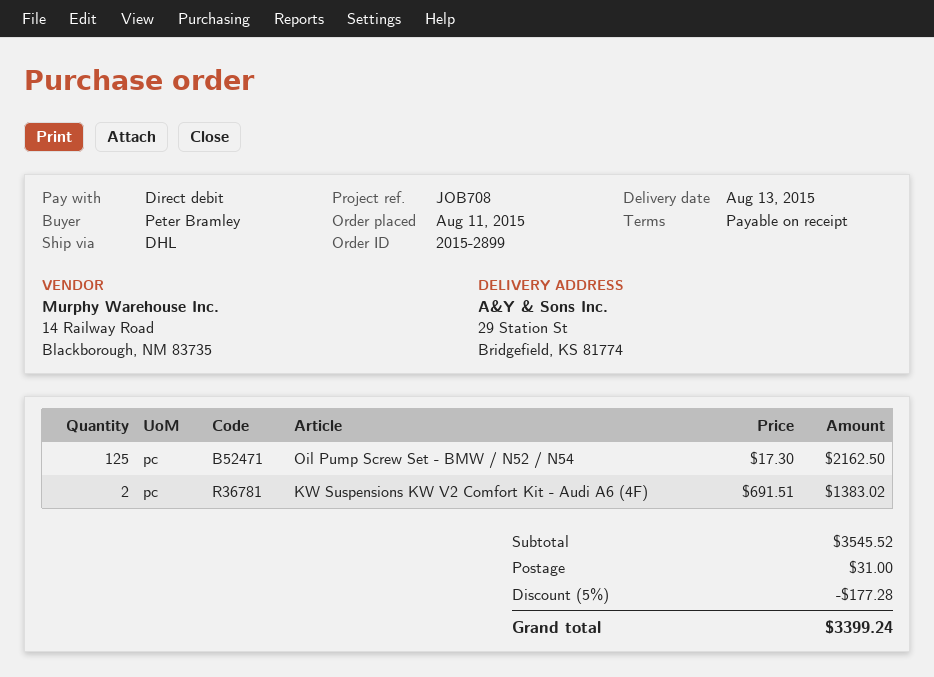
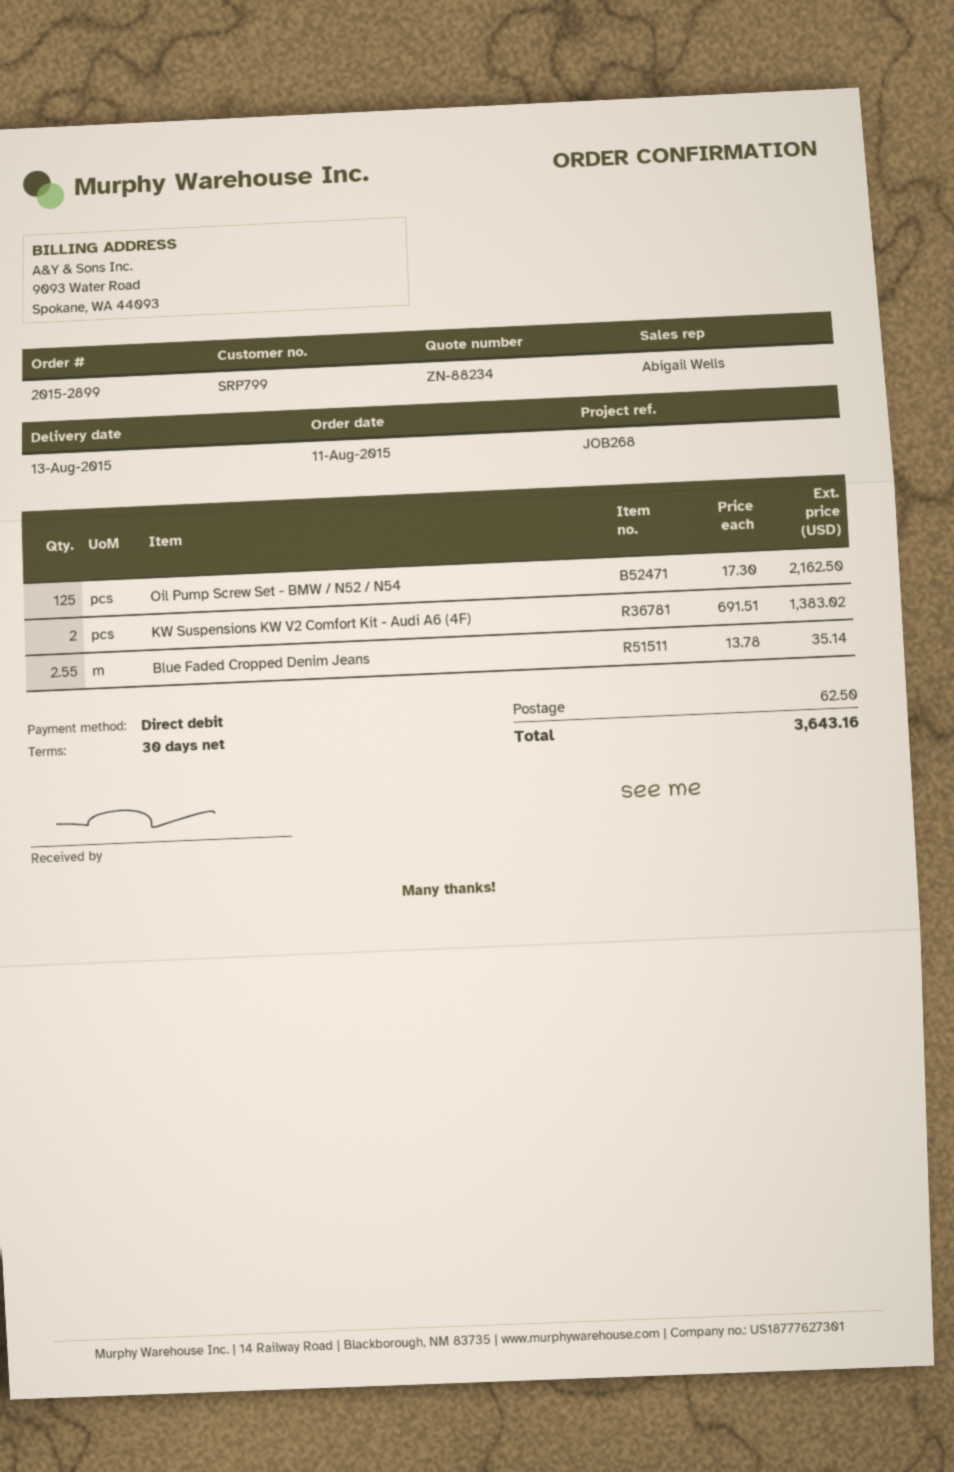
payment terms: on receipt -> 30 days
reference: JOB708 -> JOB268
Blue Faded Cropped Denim Jeans: none -> 2.55 x 13.78 = 35.14
discount: 5% = 177.28 -> none
shipping: 31.00 -> 62.50
total: 3399.24 -> 3643.16

